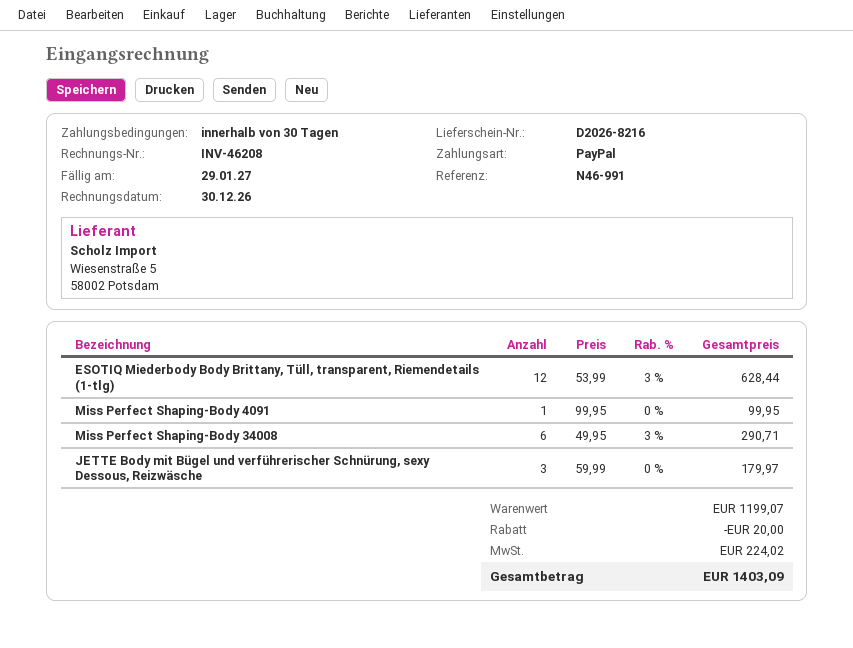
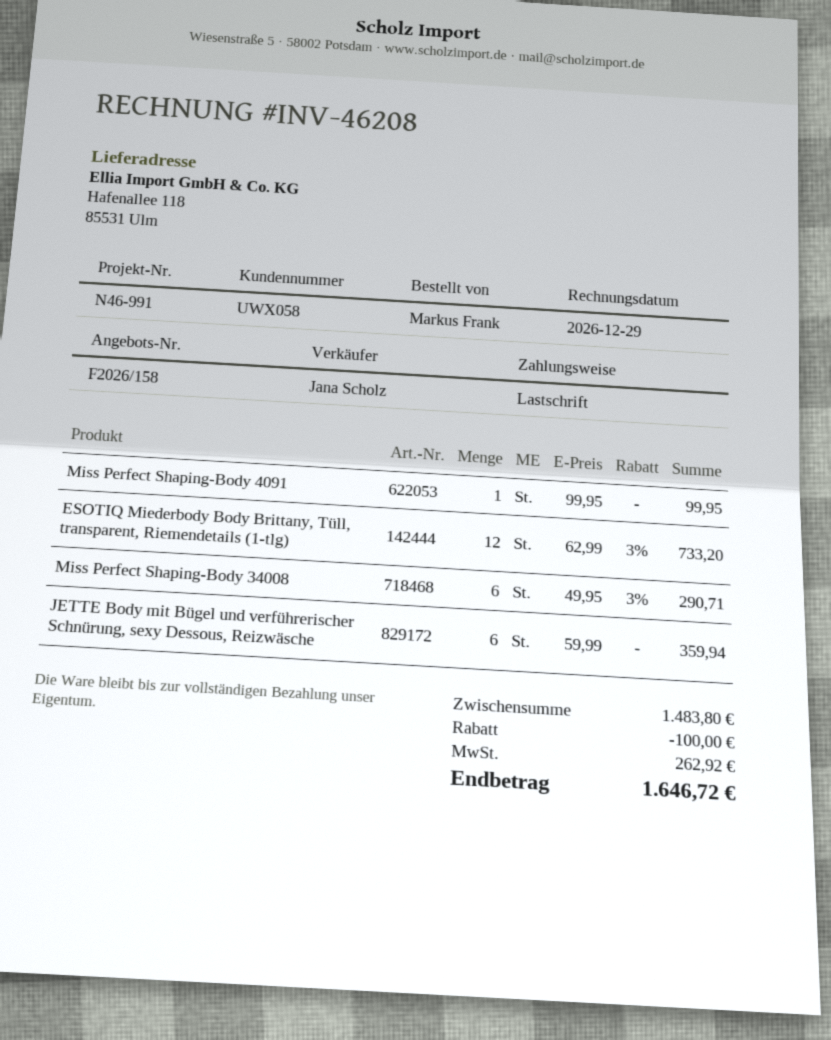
invoice date: 2026-12-30 -> 2026-12-29
payment method: PayPal -> direct debit
ESOTIQ Miederbody Body Brittany, Tüll, transparent, Riemendetails (1-tlg): 12 x 53.99 - 3% = 628.44 -> 12 x 62.99 - 3% = 733.20
JETTE Body mit Bügel und verführerischer Schnürung, sexy Dessous, Reizwäsche: 3 x 59.99 = 179.97 -> 6 x 59.99 = 359.94
subtotal: 1199.07 -> 1483.80
discount: 20.00 -> 100.00
tax: 224.02 -> 262.92
total: 1403.09 -> 1646.72

